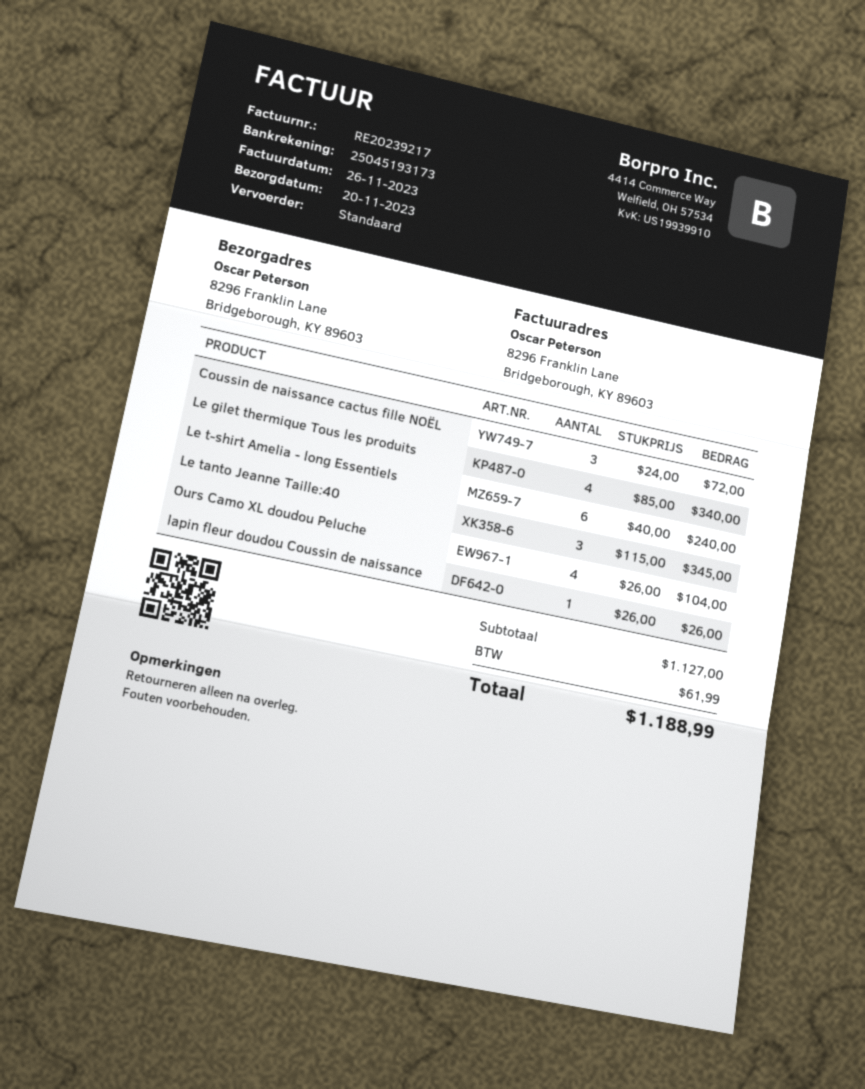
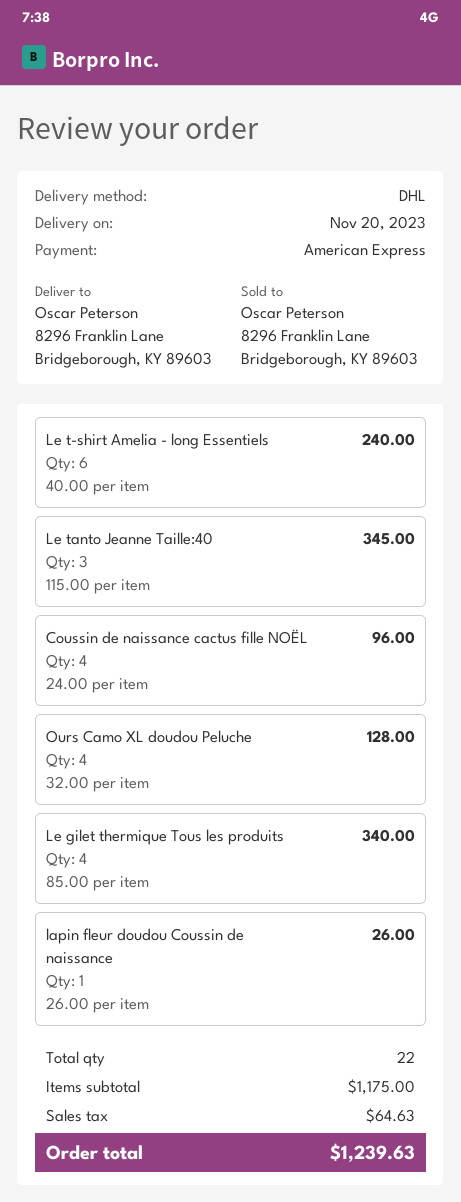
shipping method: standard -> DHL
Coussin de naissance cactus fille NOËL: 3 x 24.00 = 72.00 -> 4 x 24.00 = 96.00
Ours Camo XL doudou Peluche: 4 x 26.00 = 104.00 -> 4 x 32.00 = 128.00
subtotal: 1127.00 -> 1175.00
tax: 61.99 -> 64.63
total: 1188.99 -> 1239.63

